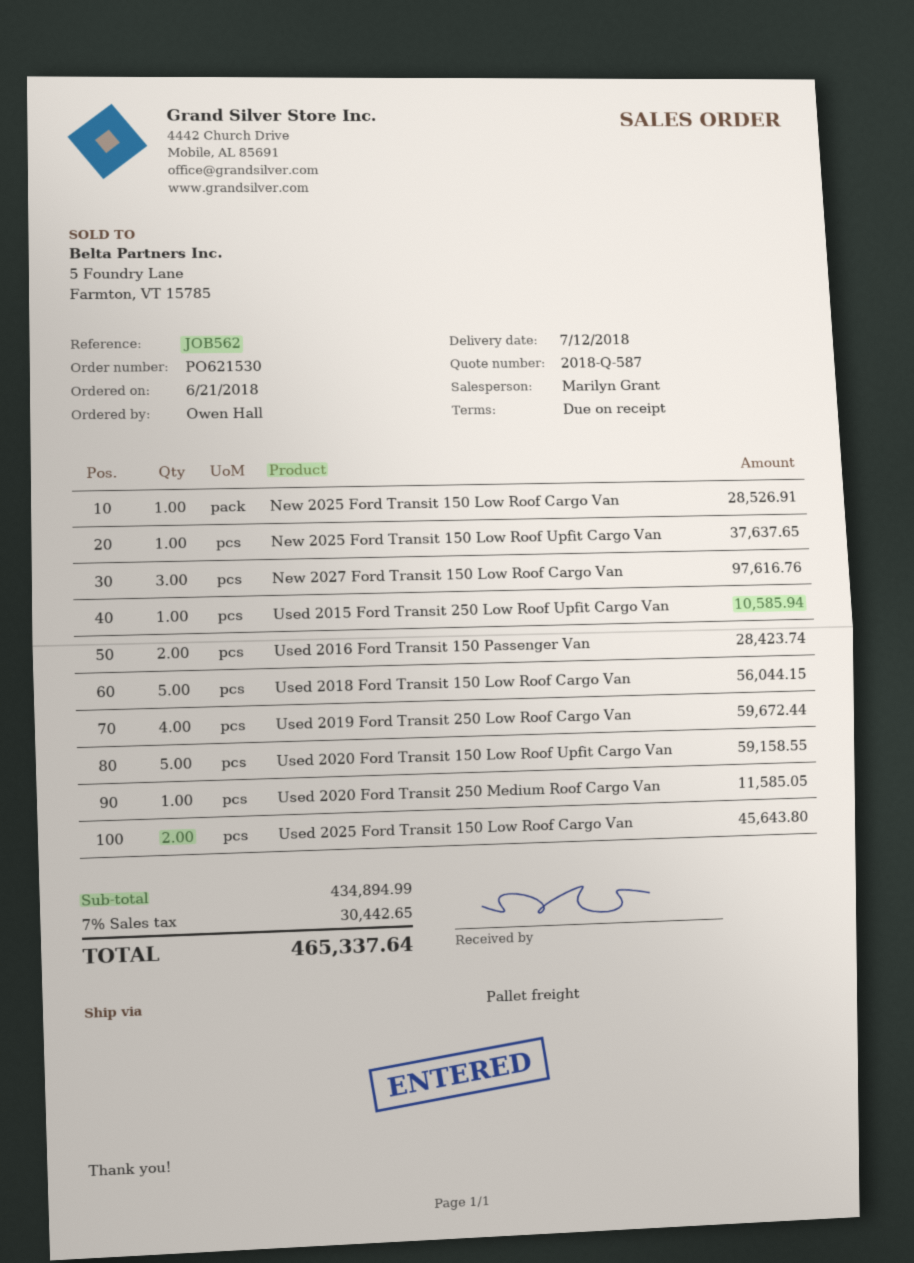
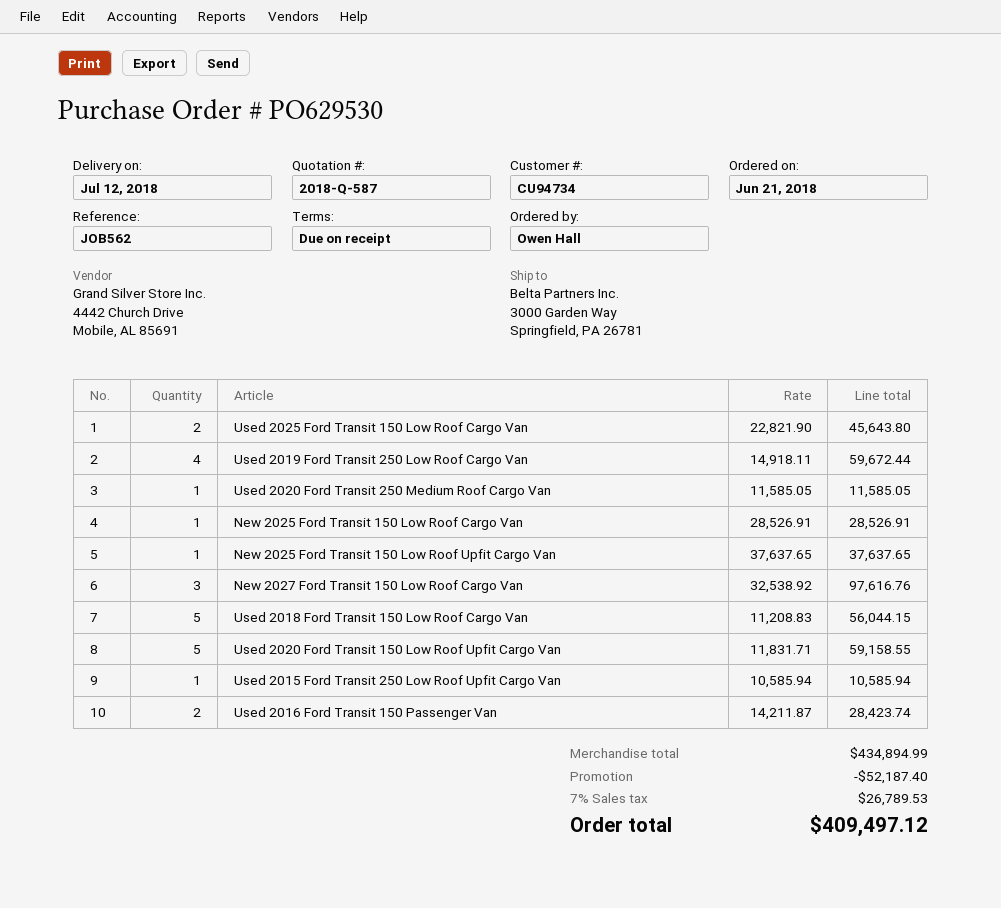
order number: PO621530 -> PO629530
discount: none -> 52187.40
tax: 7% = 30442.65 -> 7% = 26789.53
total: 465337.64 -> 409497.12

